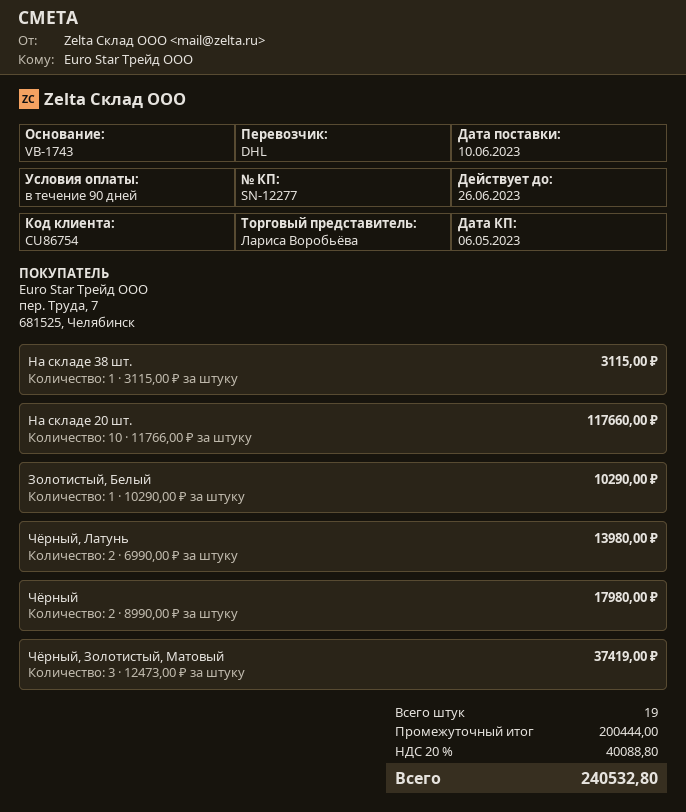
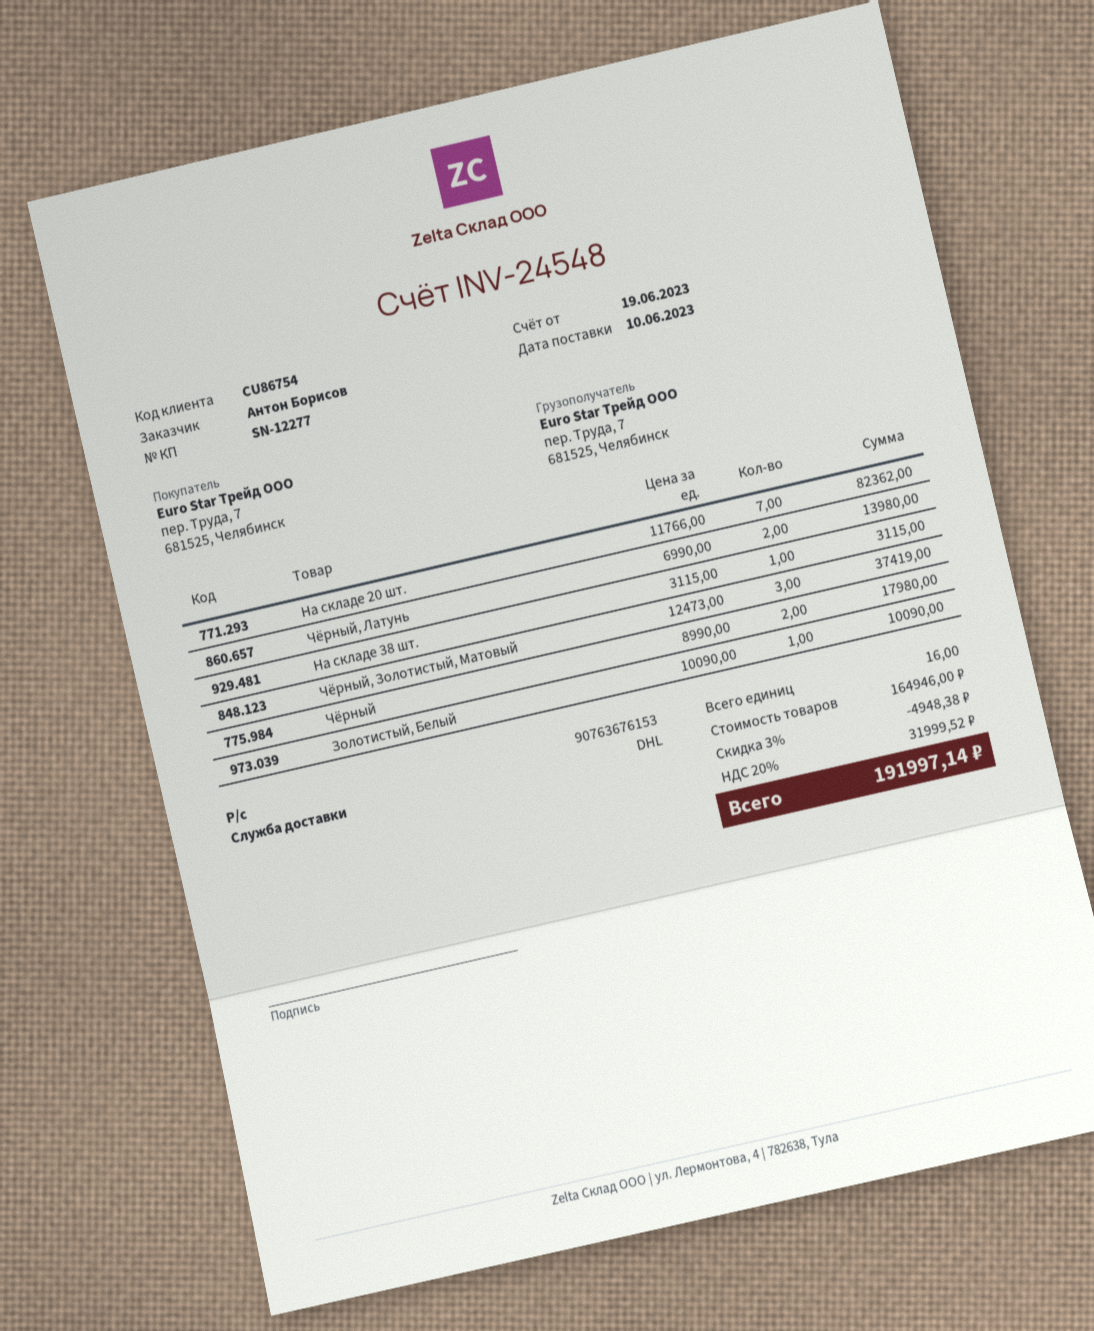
На складе 20 шт.: 10 x 11766.00 = 117660.00 -> 7 x 11766.00 = 82362.00
Золотистый, Белый: 1 x 10290.00 = 10290.00 -> 1 x 10090.00 = 10090.00
total quantity: 19 -> 16
subtotal: 200444.00 -> 164946.00
discount: none -> 3% = 4948.38
tax: 20% = 40088.80 -> 20% = 31999.52
total: 240532.80 -> 191997.14

